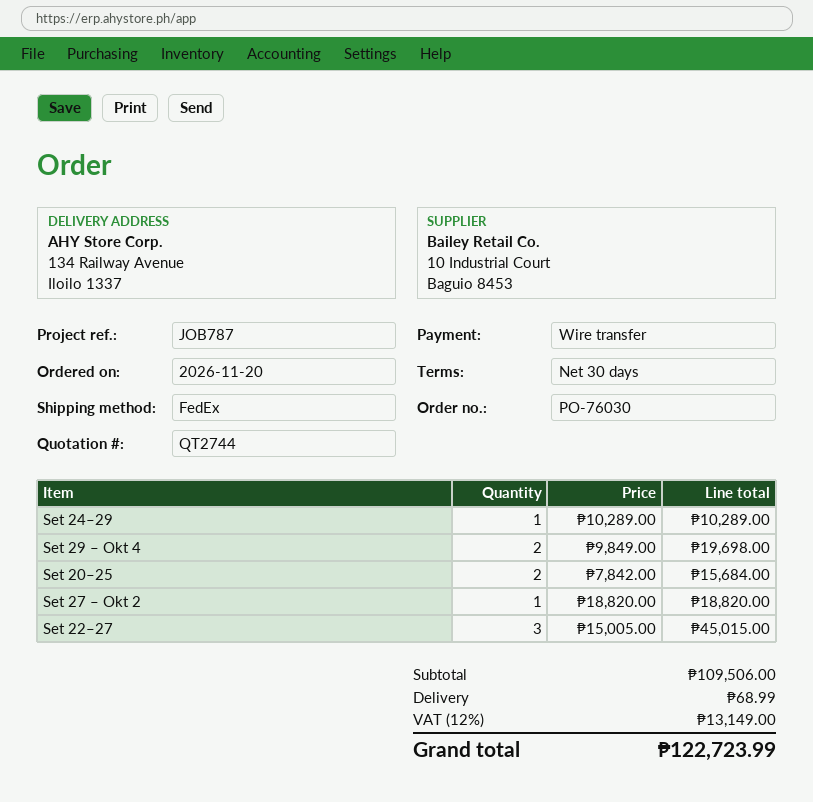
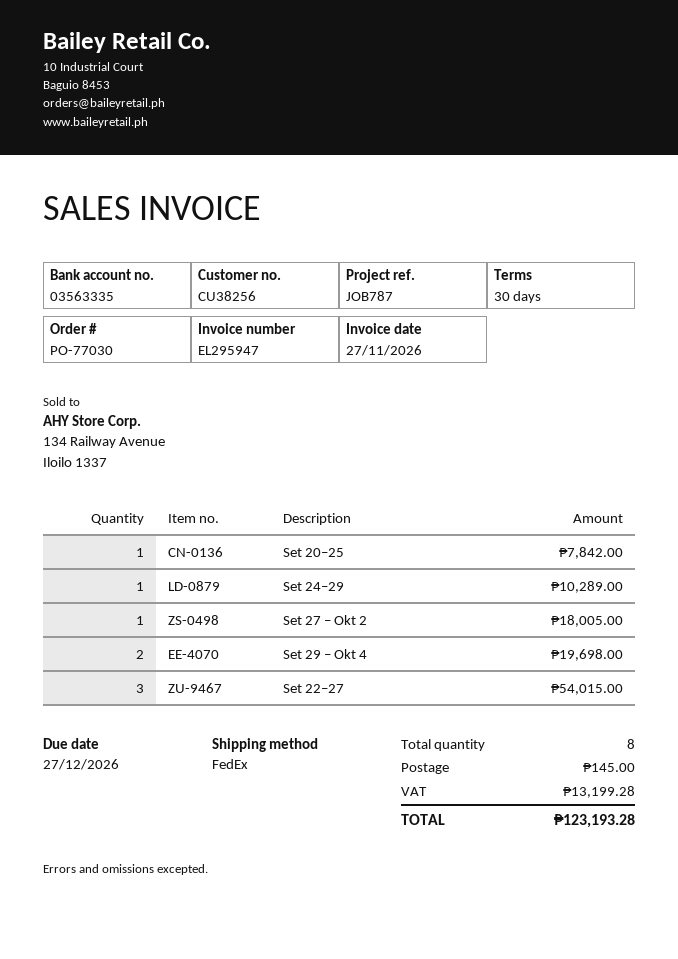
order number: PO-76030 -> PO-77030
Set 20–25: 2 for 15684.00 -> 1 for 7842.00
Set 27 – Okt 2: 1 for 18820.00 -> 1 for 18005.00
Set 22–27: 3 for 45015.00 -> 3 for 54015.00
shipping: 68.99 -> 145.00
tax: 13149.00 -> 13199.28
total: 122723.99 -> 123193.28

